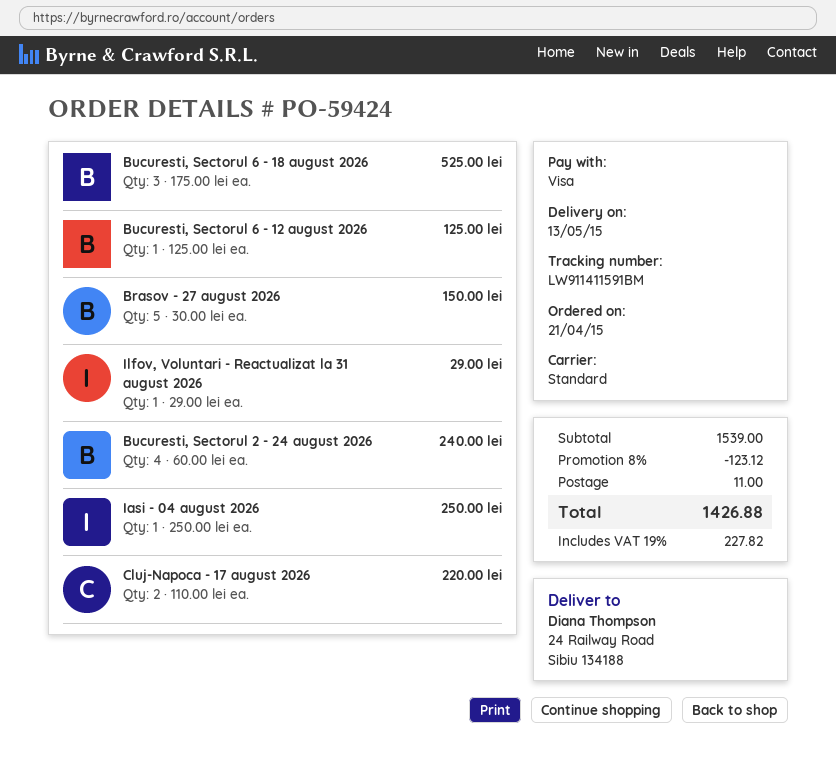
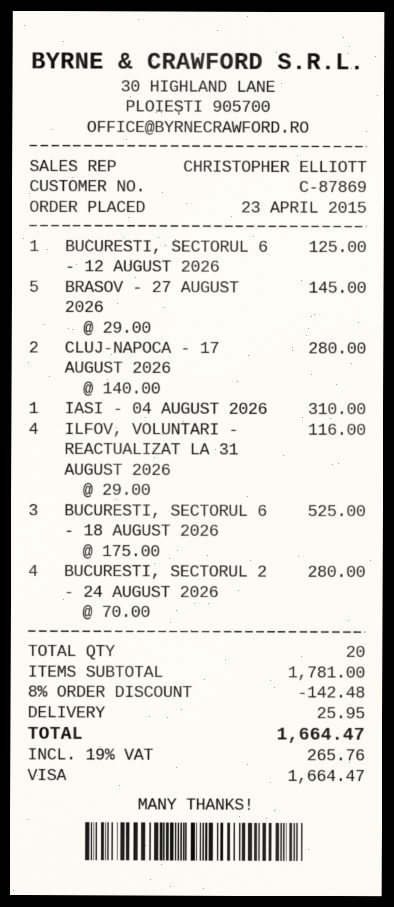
order date: 2015-04-21 -> 2015-04-23
Brasov - 27 august 2026: 5 x 30.00 = 150.00 -> 5 x 29.00 = 145.00
Ilfov, Voluntari - Reactualizat la 31 august 2026: 1 x 29.00 = 29.00 -> 4 x 29.00 = 116.00
Bucuresti, Sectorul 2 - 24 august 2026: 4 x 60.00 = 240.00 -> 4 x 70.00 = 280.00
Iasi - 04 august 2026: 1 x 250.00 = 250.00 -> 1 x 310.00 = 310.00
Cluj-Napoca - 17 august 2026: 2 x 110.00 = 220.00 -> 2 x 140.00 = 280.00
subtotal: 1539.00 -> 1781.00
discount: 8% = 123.12 -> 8% = 142.48
shipping: 11.00 -> 25.95
tax: 19% = 227.82 -> 19% = 265.76
total: 1426.88 -> 1664.47

